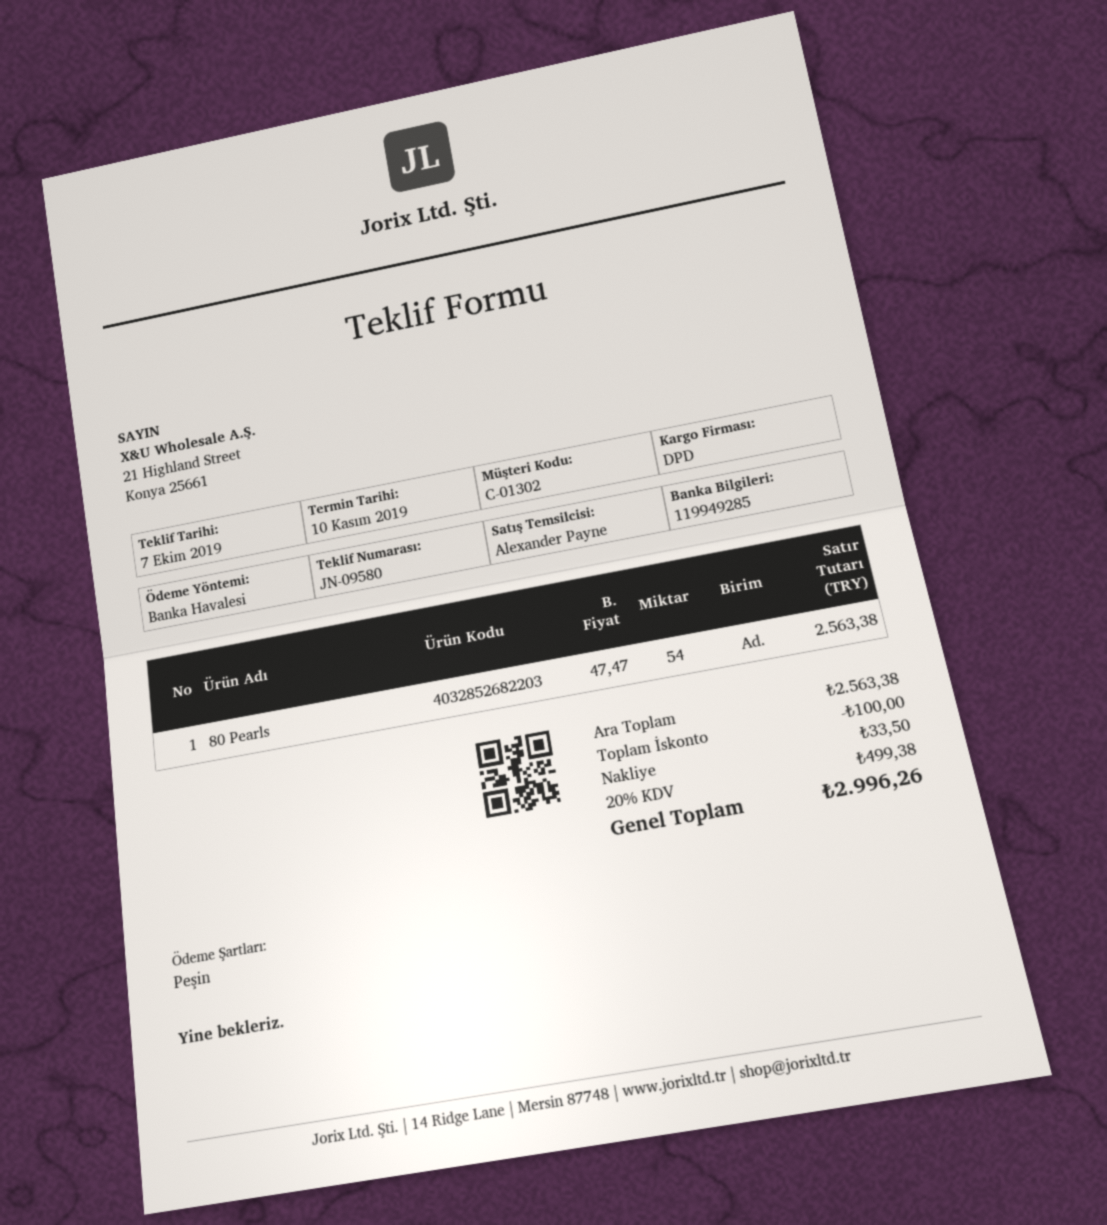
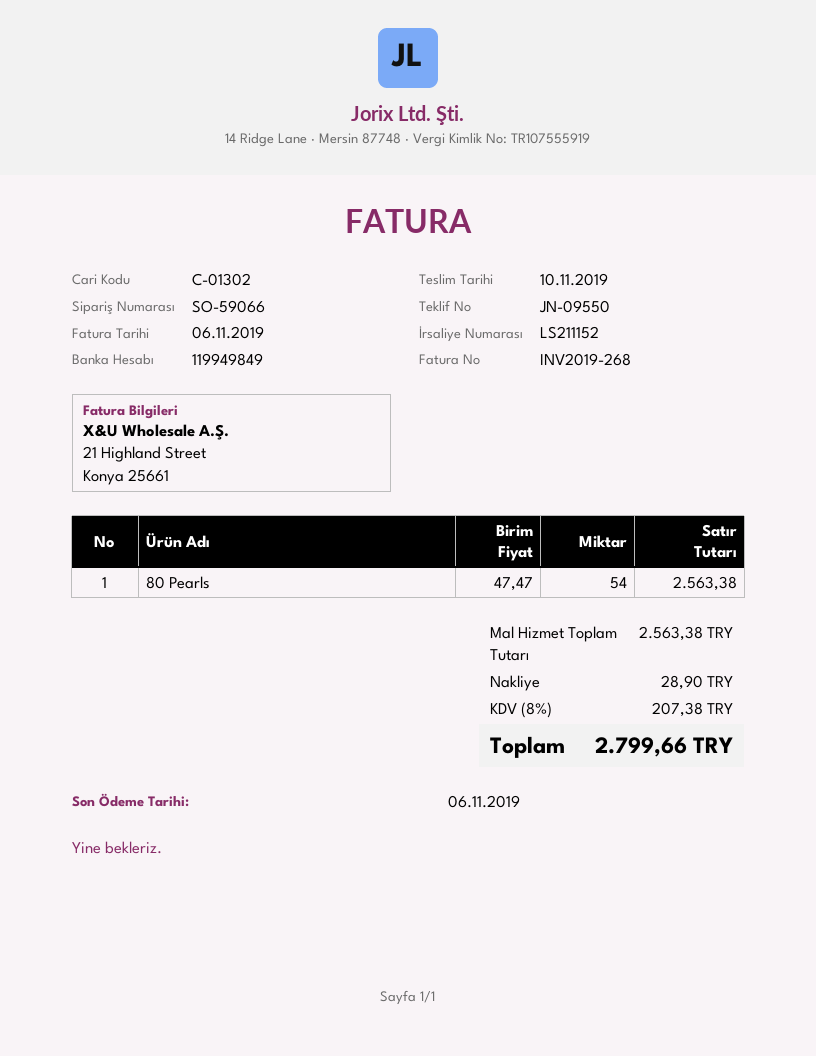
quote number: JN-09580 -> JN-09550
bank account: 119949285 -> 119949849
discount: 100.00 -> none
shipping: 33.50 -> 28.90
tax: 20% = 499.38 -> 8% = 207.38
total: 2996.26 -> 2799.66

